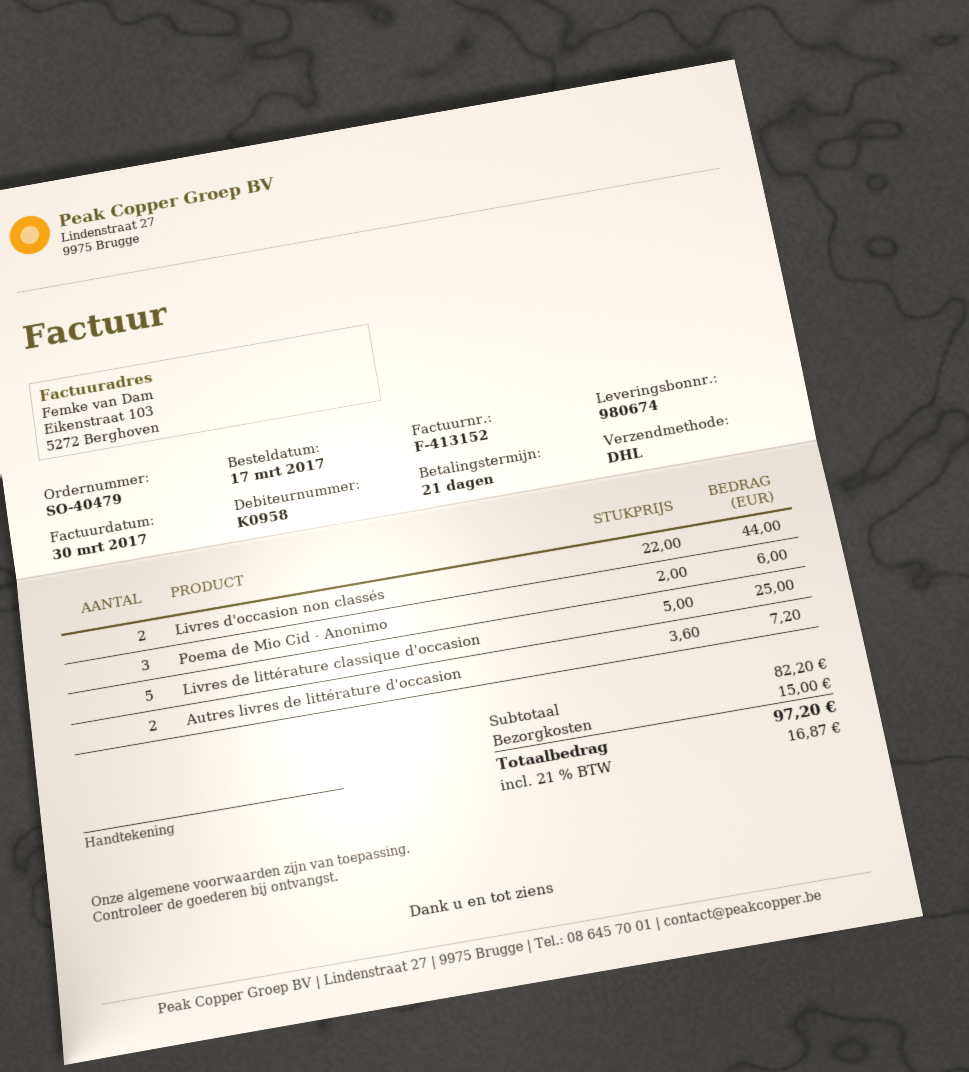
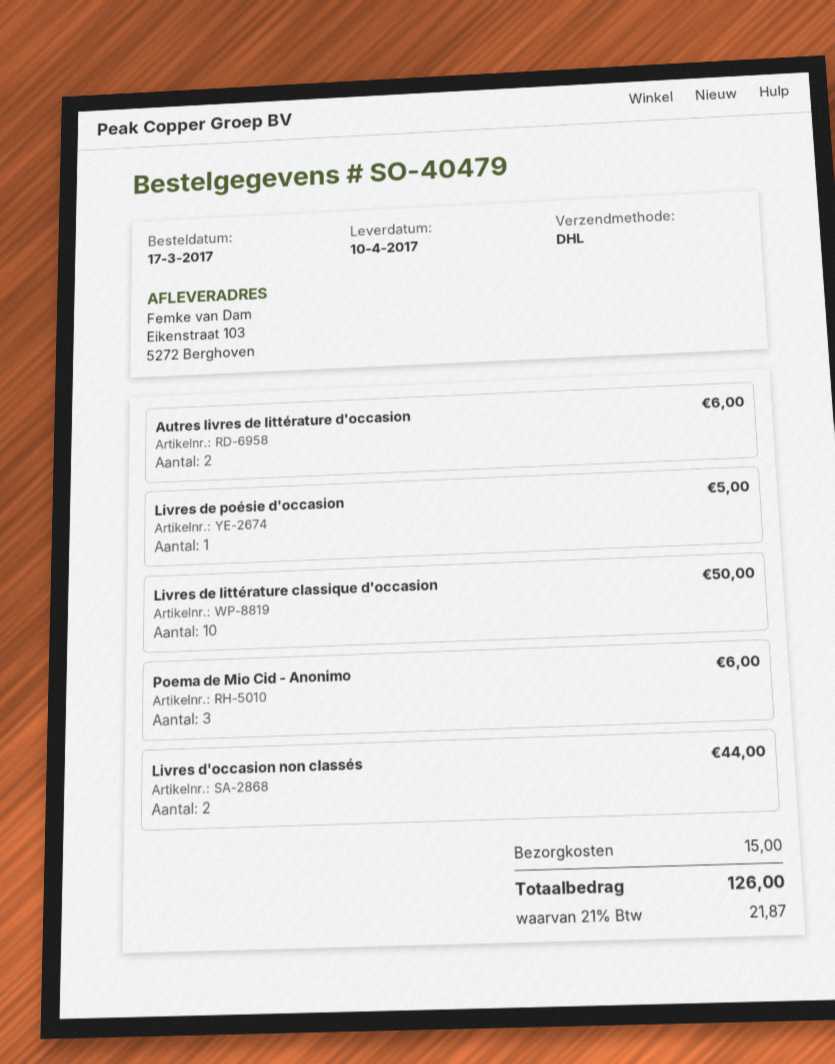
Livres de littérature classique d'occasion: 5 for 25.00 -> 10 for 50.00
Autres livres de littérature d'occasion: 2 for 7.20 -> 2 for 6.00
Livres de poésie d'occasion: none -> 1 for 5.00
tax: 21% = 16.87 -> 21% = 21.87
total: 97.20 -> 126.00

